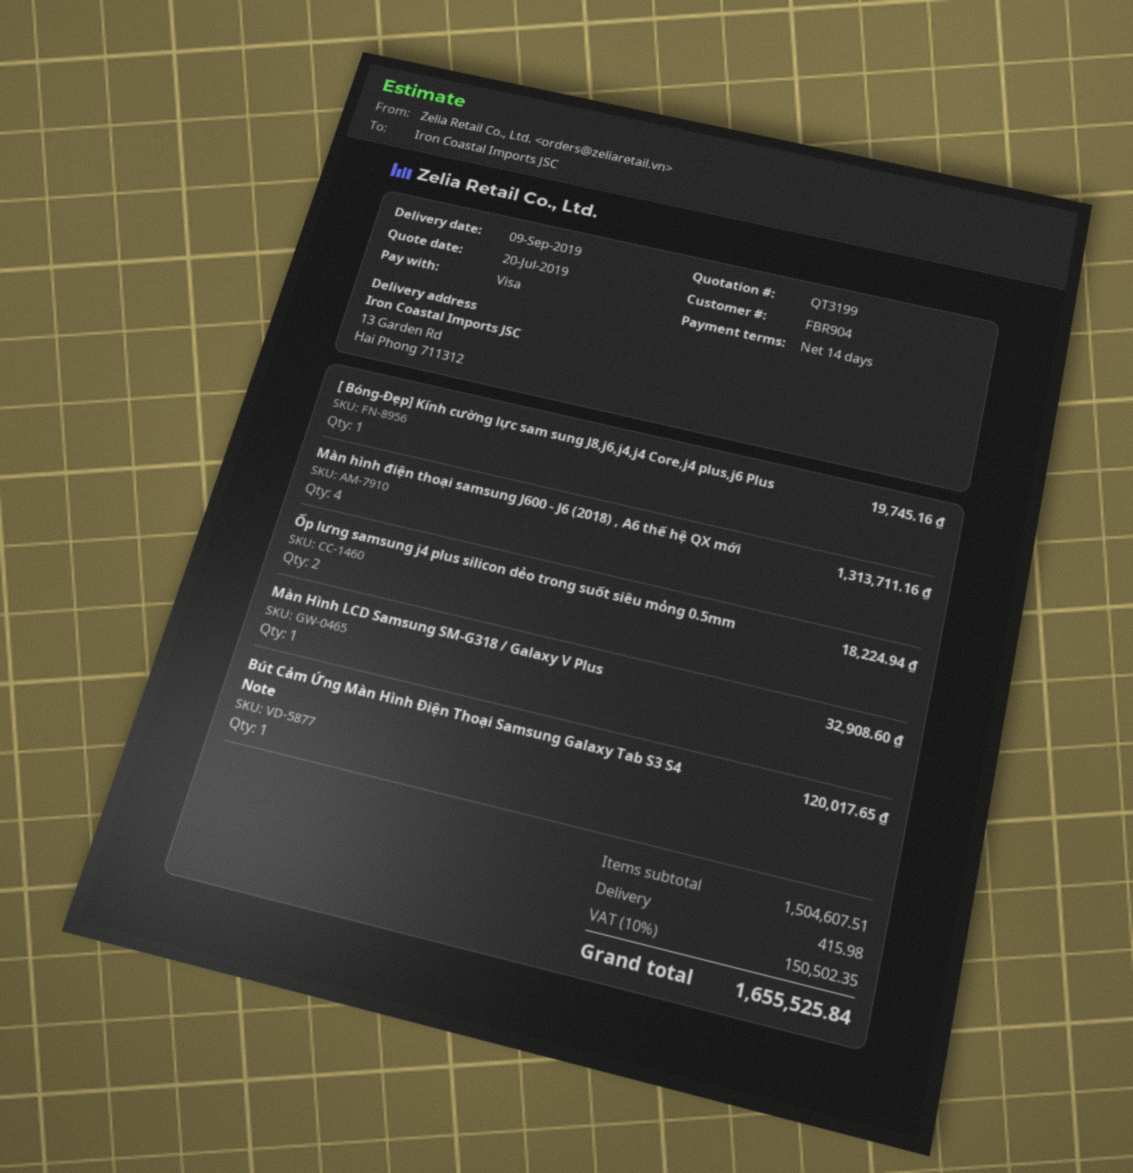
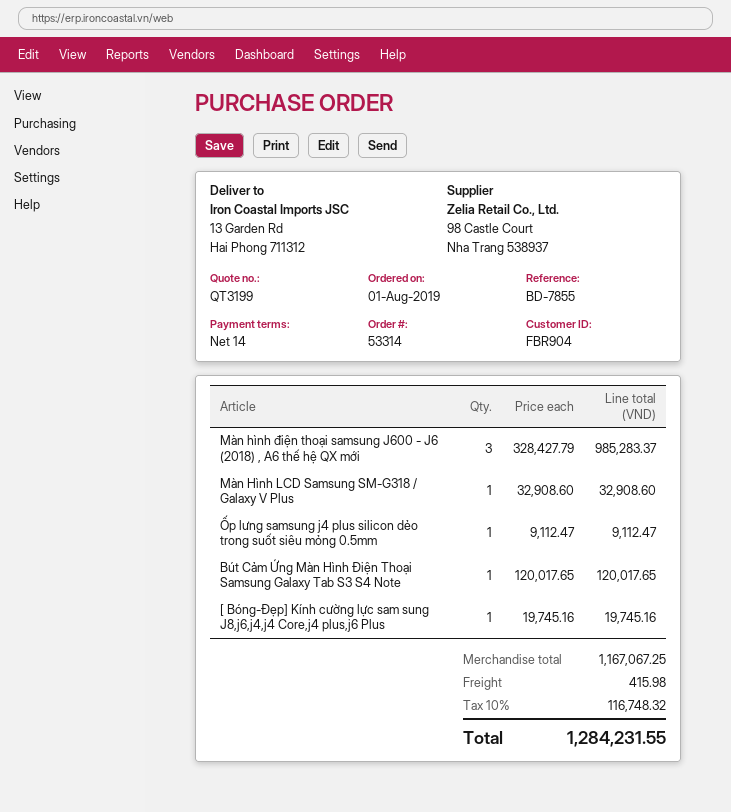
Màn hình điện thoại samsung J600 - J6 (2018) , A6 thế hệ QX mới: 4 for 1313711.16 -> 3 for 985283.37
Ốp lưng samsung j4 plus silicon dẻo trong suốt siêu mỏng 0.5mm: 2 for 18224.94 -> 1 for 9112.47
subtotal: 1504607.51 -> 1167067.25
tax: 10% = 150502.35 -> 10% = 116748.32
total: 1655525.84 -> 1284231.55

